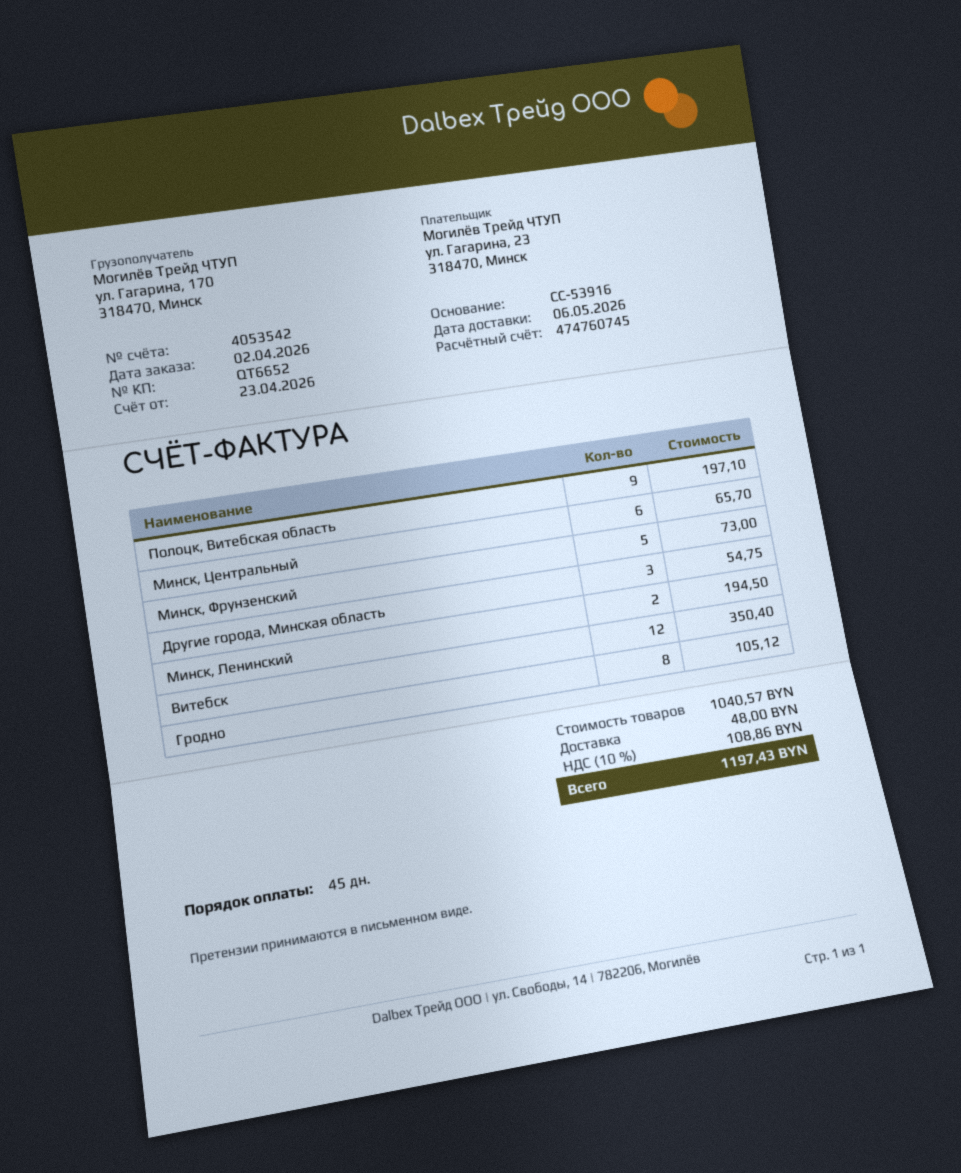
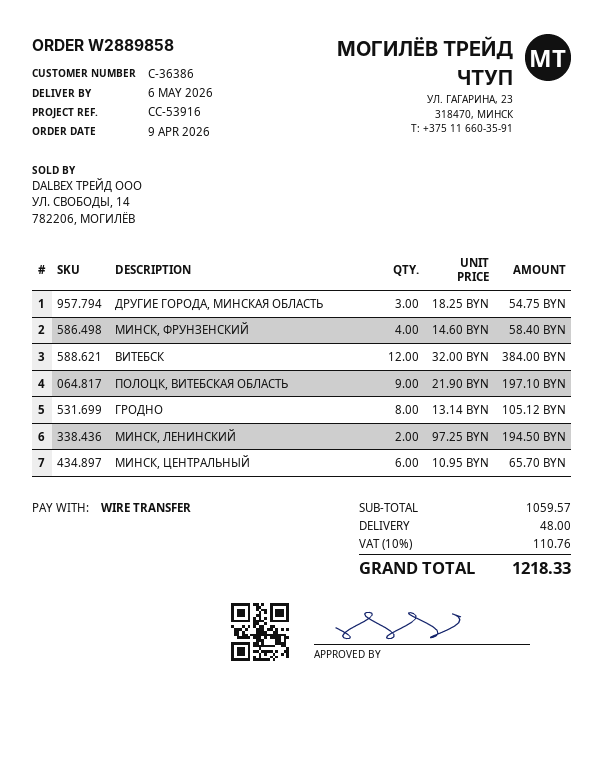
order date: 2026-04-02 -> 2026-04-09
Минск, Фрунзенский: 5 for 73.00 -> 4 for 58.40
Витебск: 12 for 350.40 -> 12 for 384.00
subtotal: 1040.57 -> 1059.57
tax: 10% = 108.86 -> 10% = 110.76
total: 1197.43 -> 1218.33

